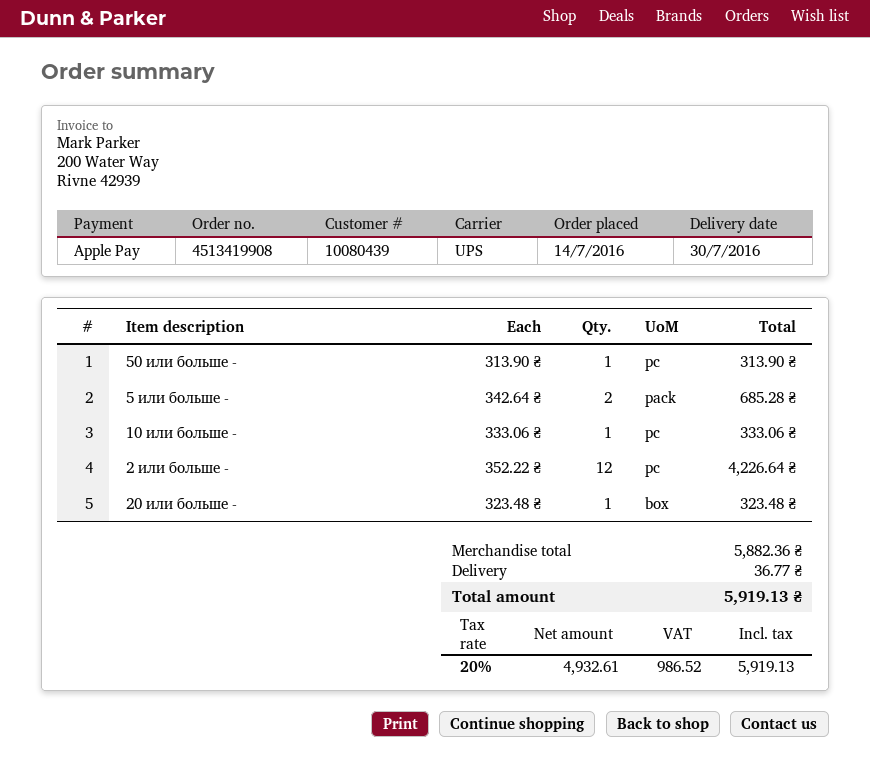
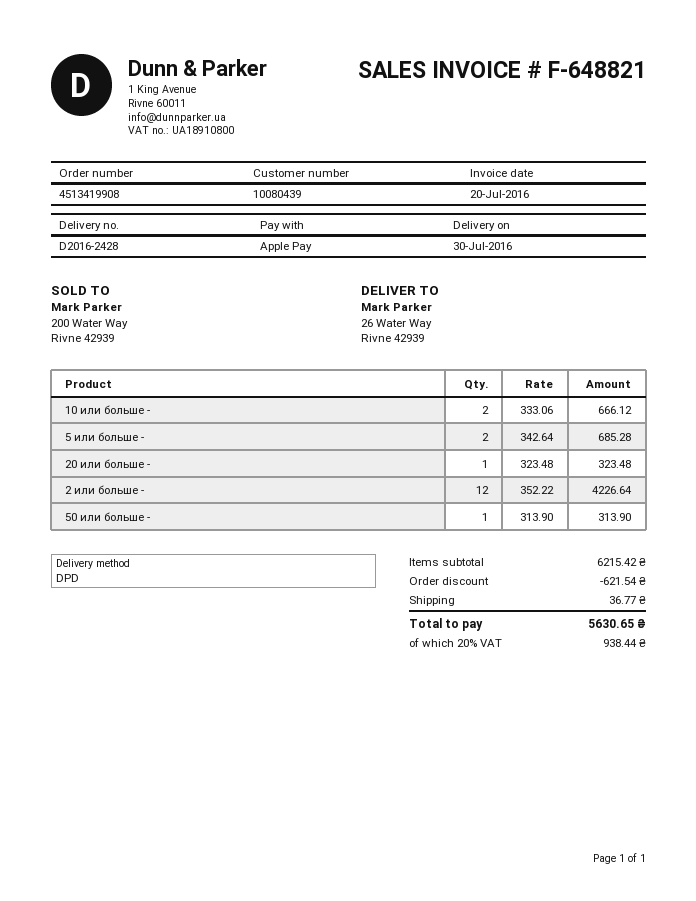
shipping method: UPS -> DPD
10 или больше -: 1 x 333.06 = 333.06 -> 2 x 333.06 = 666.12
subtotal: 5882.36 -> 6215.42
discount: none -> 621.54
tax: 20% = 986.52 -> 20% = 938.44
total: 5919.13 -> 5630.65

